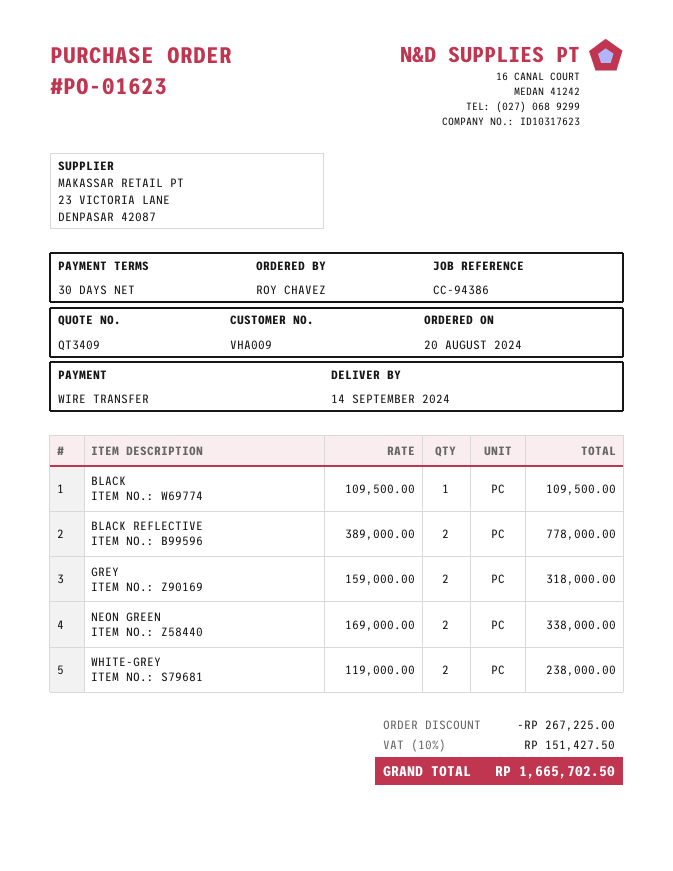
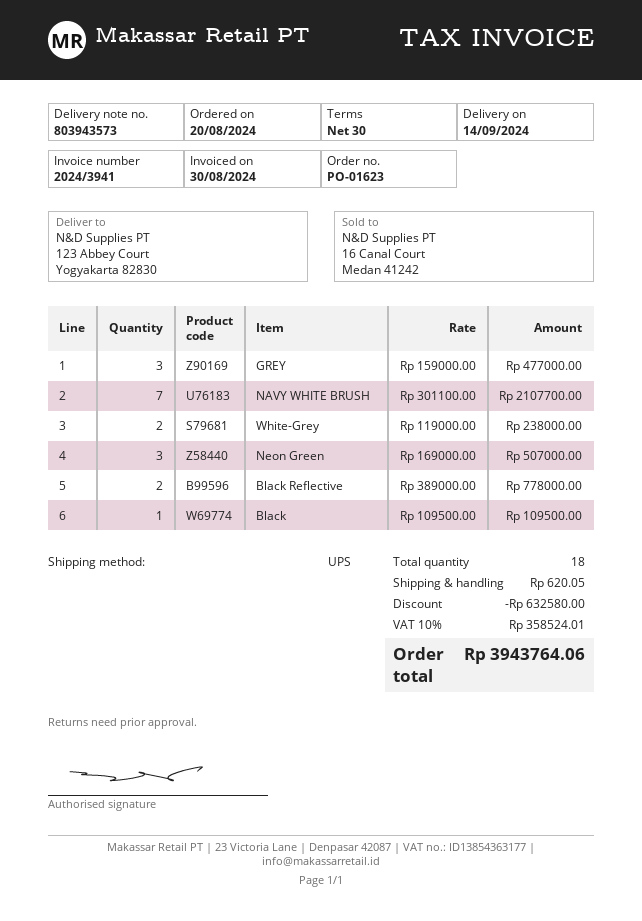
GREY: 2 x 159000.00 = 318000.00 -> 3 x 159000.00 = 477000.00
NEON GREEN: 2 x 169000.00 = 338000.00 -> 3 x 169000.00 = 507000.00
NAVY WHITE BRUSH: none -> 7 x 301100.00 = 2107700.00
discount: 267225.00 -> 632580.00
shipping: none -> 620.05
tax: 10% = 151427.50 -> 10% = 358524.01
total: 1665702.50 -> 3943764.06

